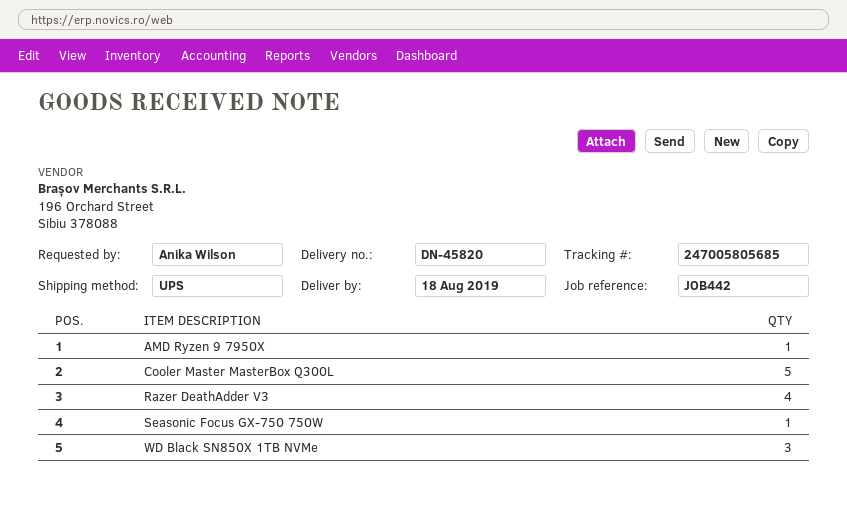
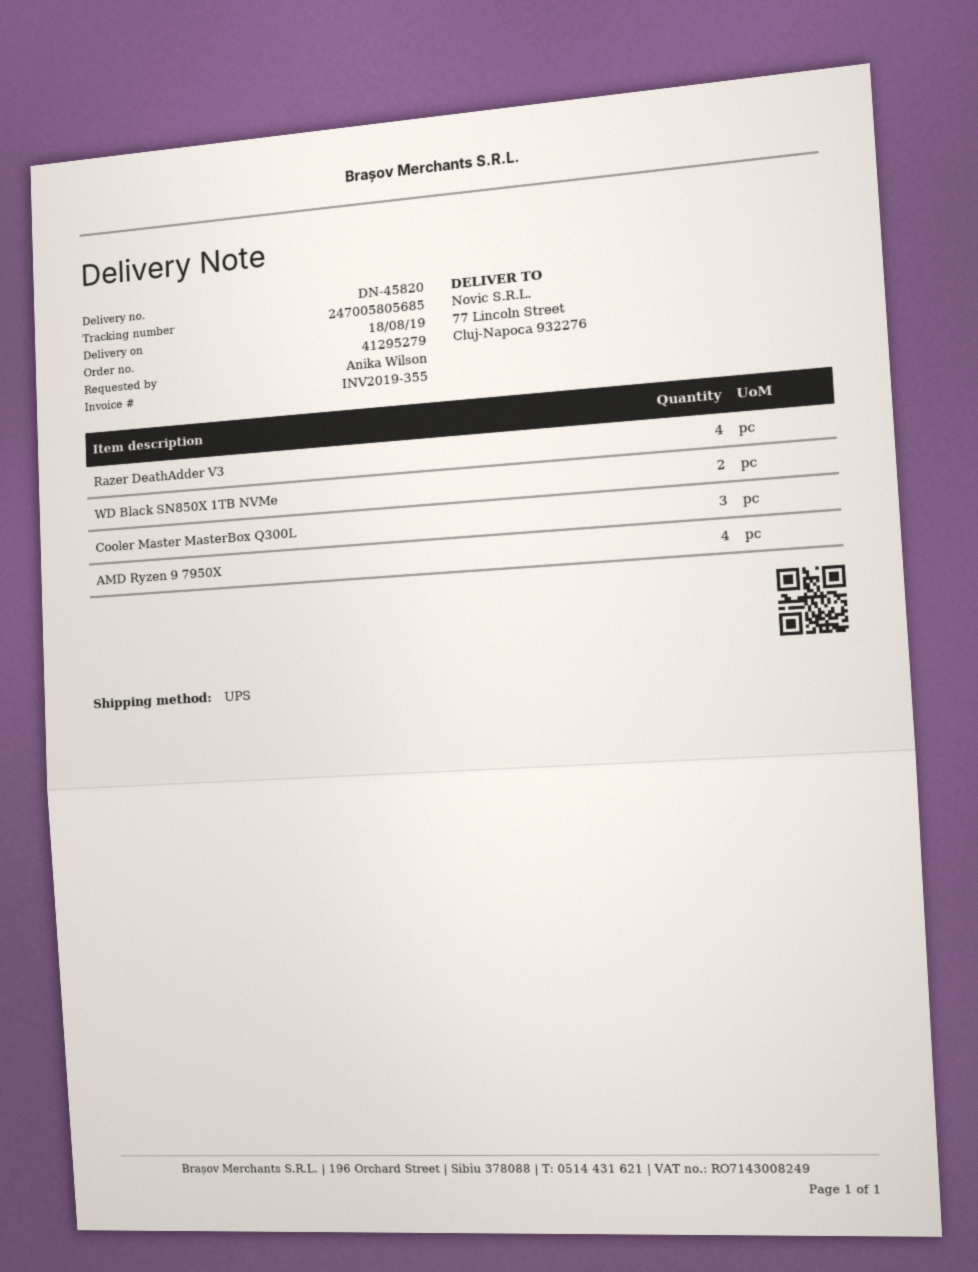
AMD Ryzen 9 7950X: 1 -> 4
Cooler Master MasterBox Q300L: 5 -> 3
Seasonic Focus GX-750 750W: 1 -> none
WD Black SN850X 1TB NVMe: 3 -> 2

